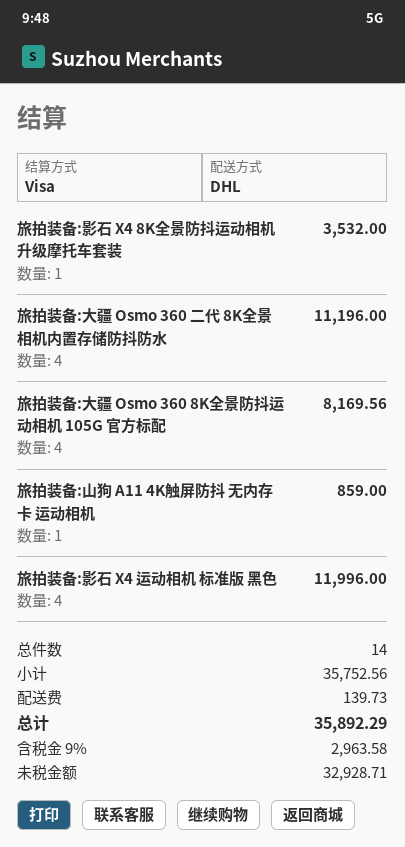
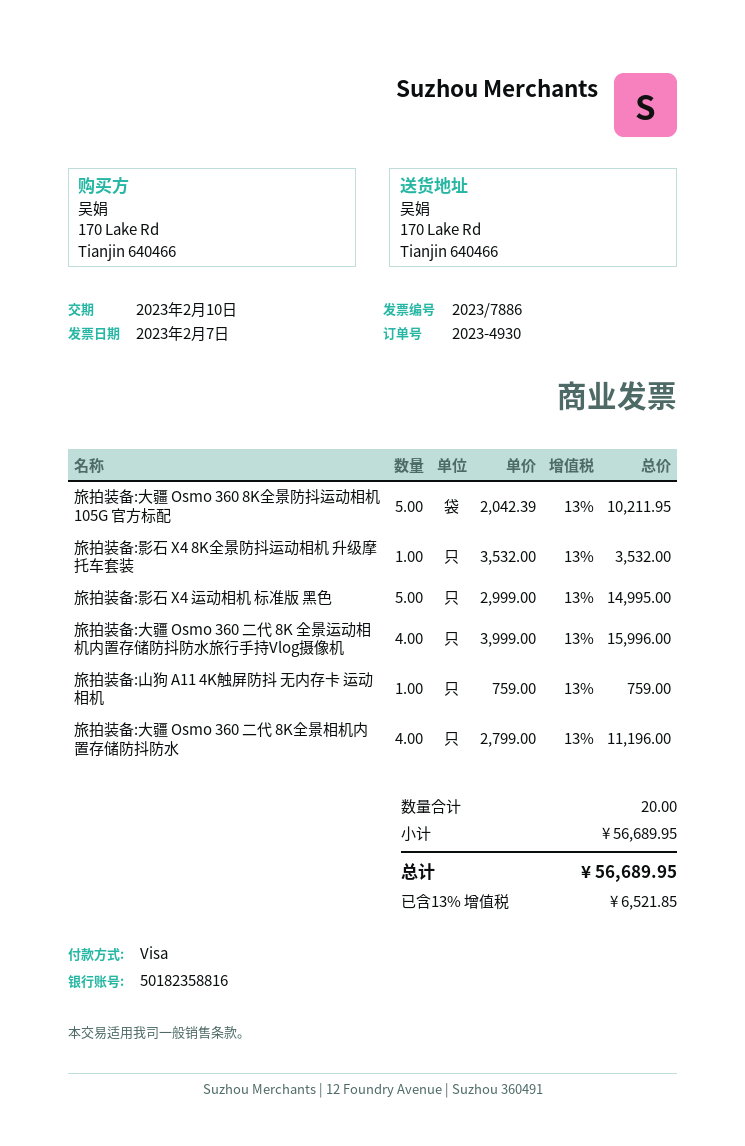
旅拍装备:大疆 Osmo 360 8K全景防抖运动相机 105G 官方标配: 4 for 8169.56 -> 5 for 10211.95
旅拍装备:山狗 A11 4K触屏防抖 无内存卡 运动相机: 1 for 859.00 -> 1 for 759.00
旅拍装备:影石 X4 运动相机 标准版 黑色: 4 for 11996.00 -> 5 for 14995.00
旅拍装备:大疆 Osmo 360 二代 8K 全景运动相机内置存储防抖防水旅行手持Vlog摄像机: none -> 4 for 15996.00
total quantity: 14 -> 20
subtotal: 35752.56 -> 56689.95
shipping: 139.73 -> none
tax: 9% = 2963.58 -> 13% = 6521.85
total: 35892.29 -> 56689.95

